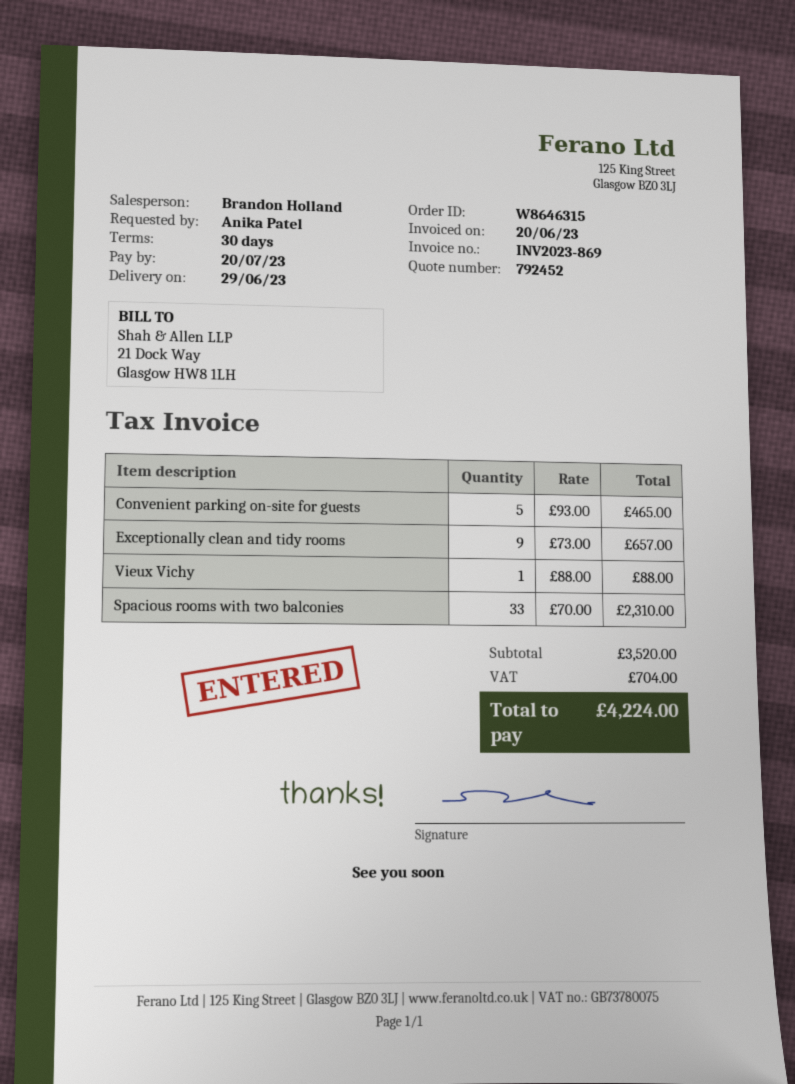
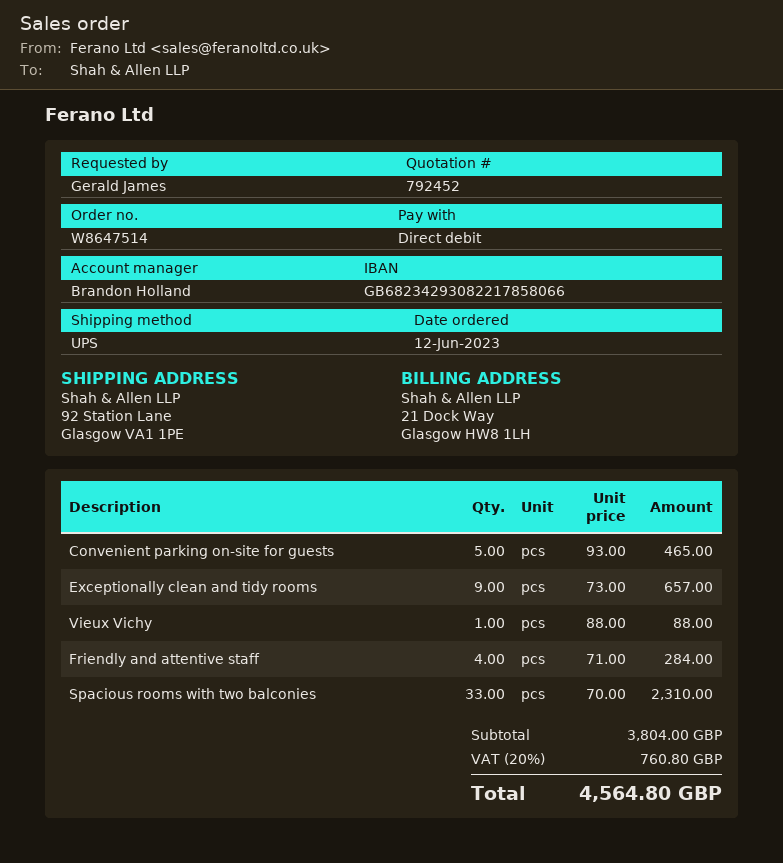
order number: W8646315 -> W8647514
ordered by: Anika Patel -> Gerald James
Friendly and attentive staff: none -> 4 x 71.00 = 284.00
subtotal: 3520.00 -> 3804.00
tax: 704.00 -> 760.80
total: 4224.00 -> 4564.80

